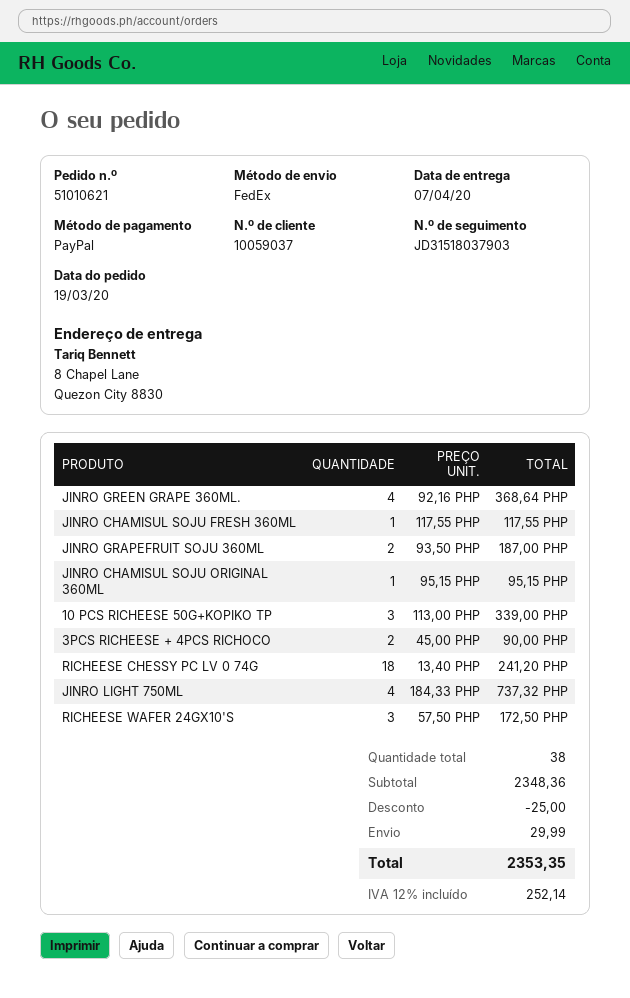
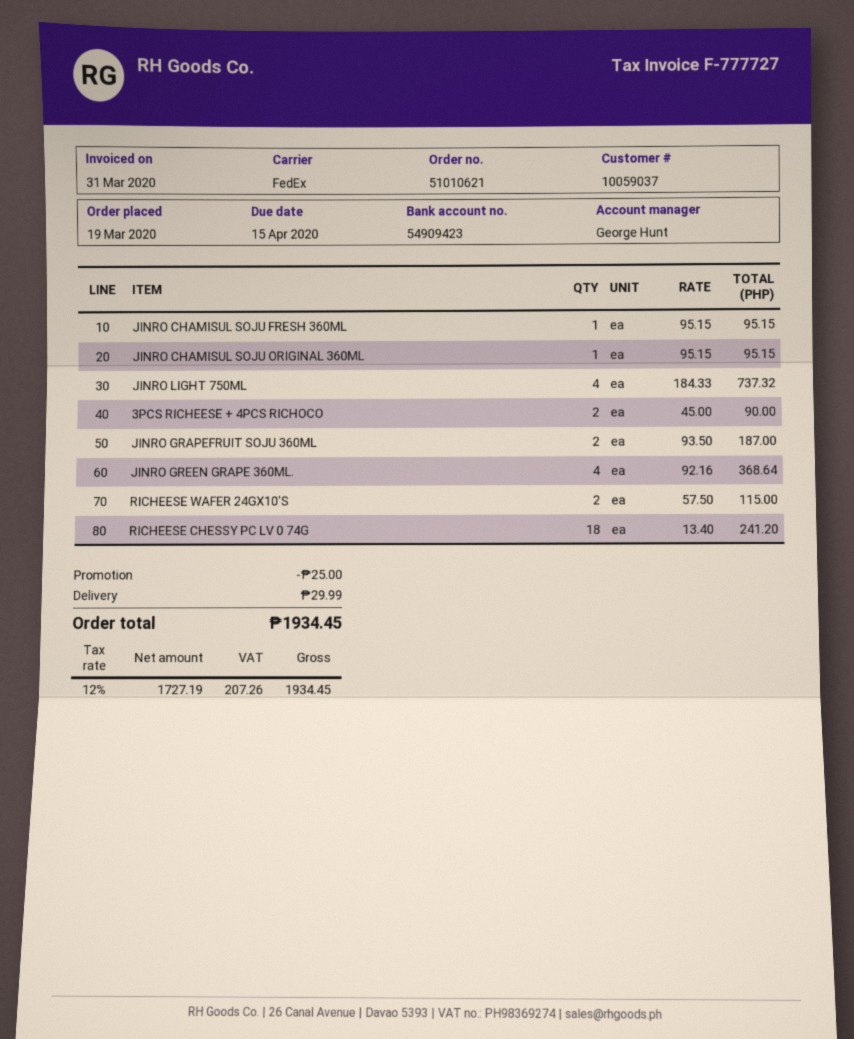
JINRO CHAMISUL SOJU FRESH 360ML: 1 x 117.55 = 117.55 -> 1 x 95.15 = 95.15
10 PCS RICHEESE 50G+KOPIKO TP: 3 x 113.00 = 339.00 -> none
RICHEESE WAFER 24GX10'S: 3 x 57.50 = 172.50 -> 2 x 57.50 = 115.00
tax: 12% = 252.14 -> 12% = 207.26
total: 2353.35 -> 1934.45

